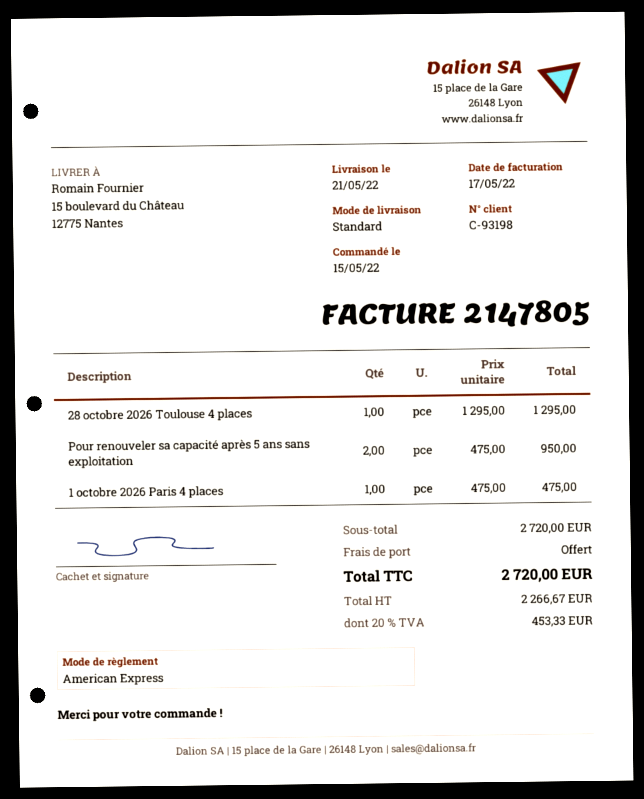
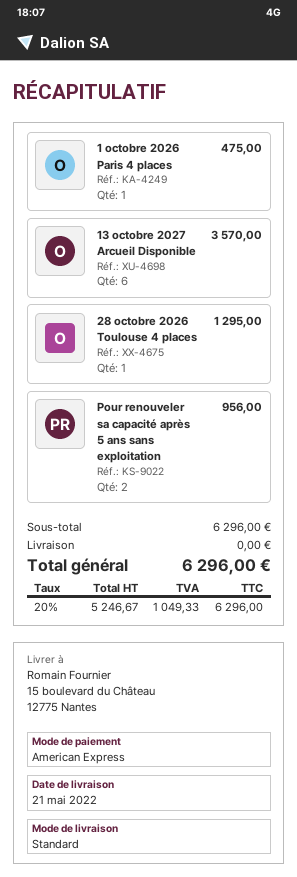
Pour renouveler sa capacité après 5 ans sans exploitation: 2 for 950.00 -> 2 for 956.00
13 octobre 2027 Arcueil Disponible: none -> 6 for 3570.00
subtotal: 2720.00 -> 6296.00
net: 2266.67 -> 5246.67
tax: 20% = 453.33 -> 20% = 1049.33
total: 2720.00 -> 6296.00

